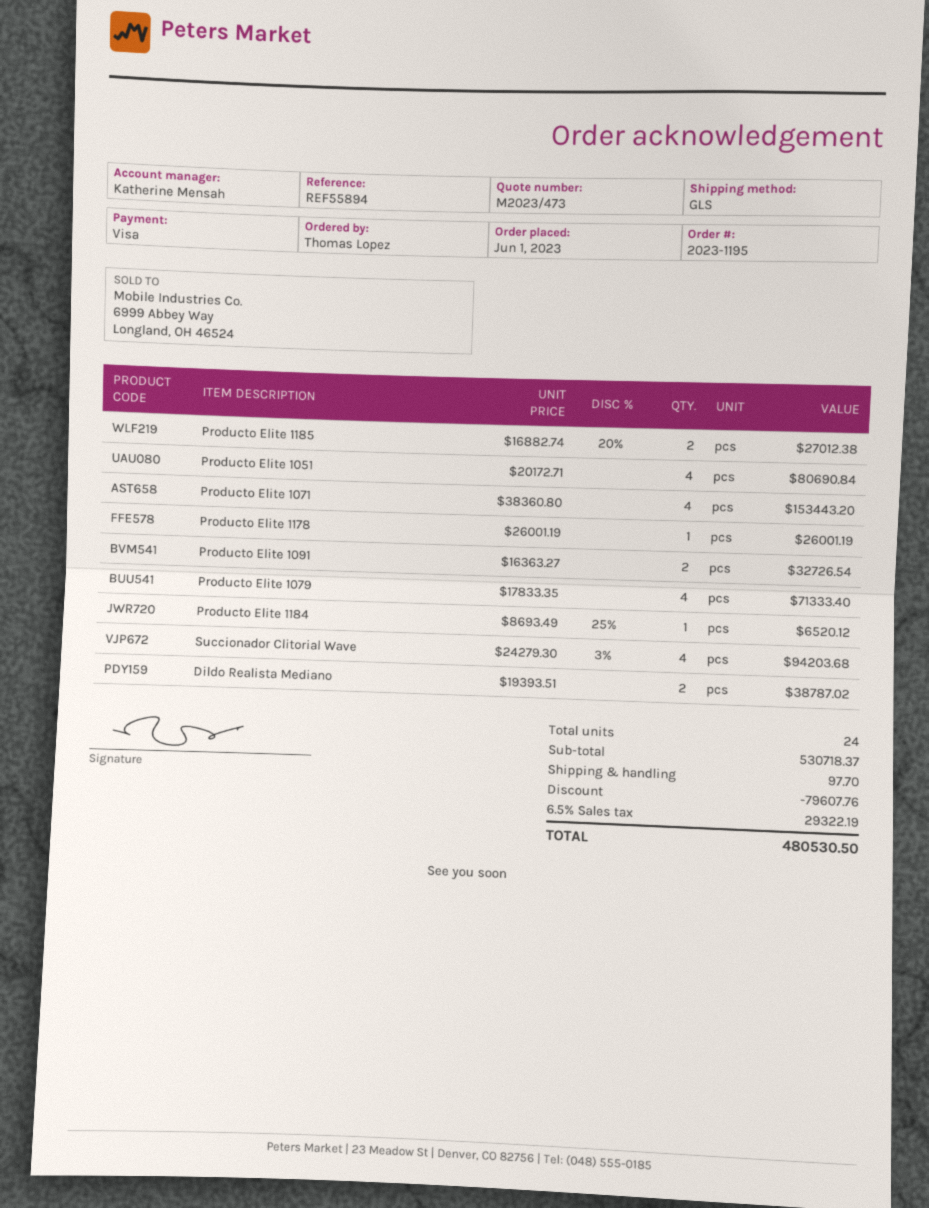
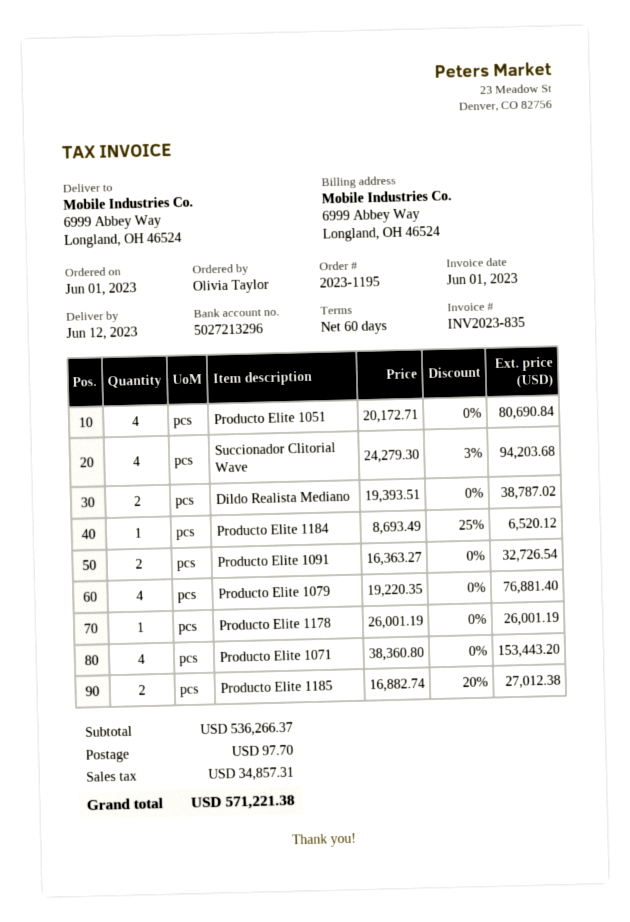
ordered by: Thomas Lopez -> Olivia Taylor
Producto Elite 1079: 4 x 17833.35 = 71333.40 -> 4 x 19220.35 = 76881.40
subtotal: 530718.37 -> 536266.37
discount: 79607.76 -> none
tax: 29322.19 -> 34857.31
total: 480530.50 -> 571221.38

